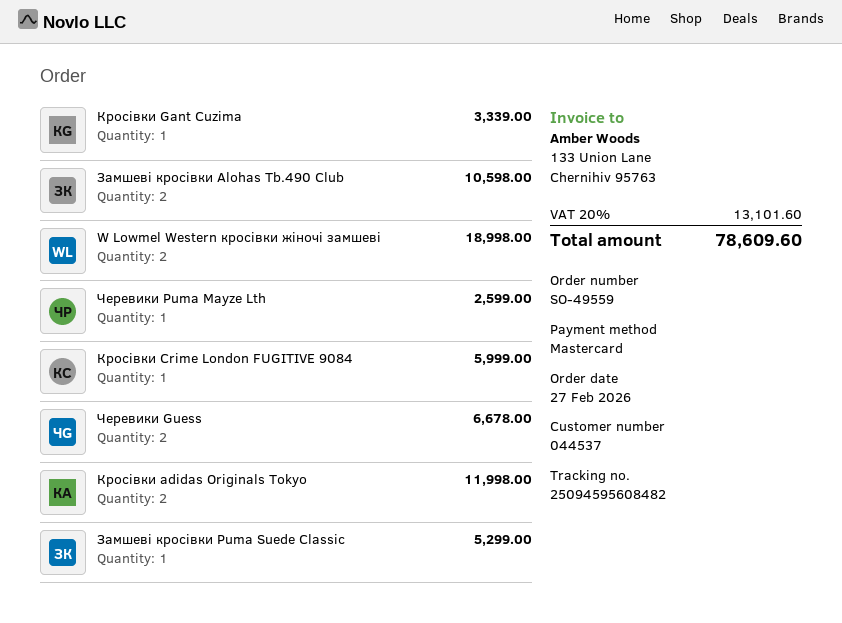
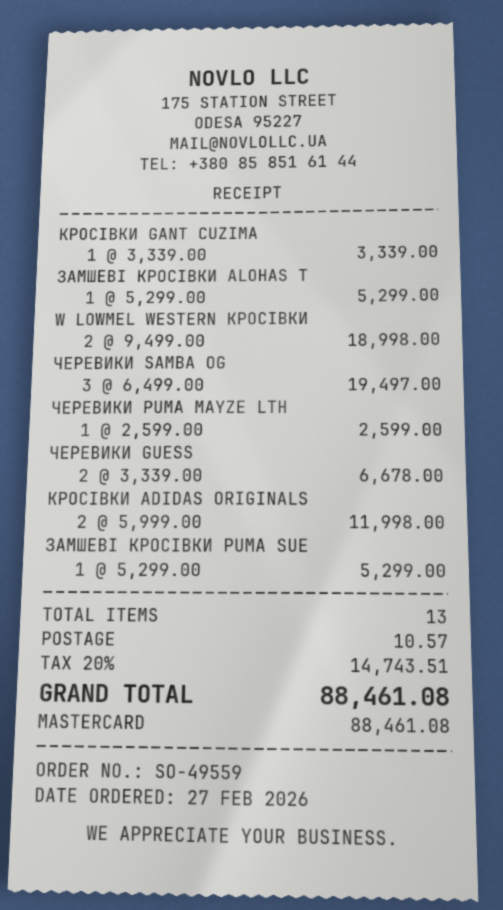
Замшеві кросівки Alohas Tb.490 Club: 2 for 10598.00 -> 1 for 5299.00
Кросівки Crime London FUGITIVE 9084: 1 for 5999.00 -> none
ЧЕРЕВИКИ SAMBA OG: none -> 3 for 19497.00
shipping: none -> 10.57
tax: 20% = 13101.60 -> 20% = 14743.51
total: 78609.60 -> 88461.08

